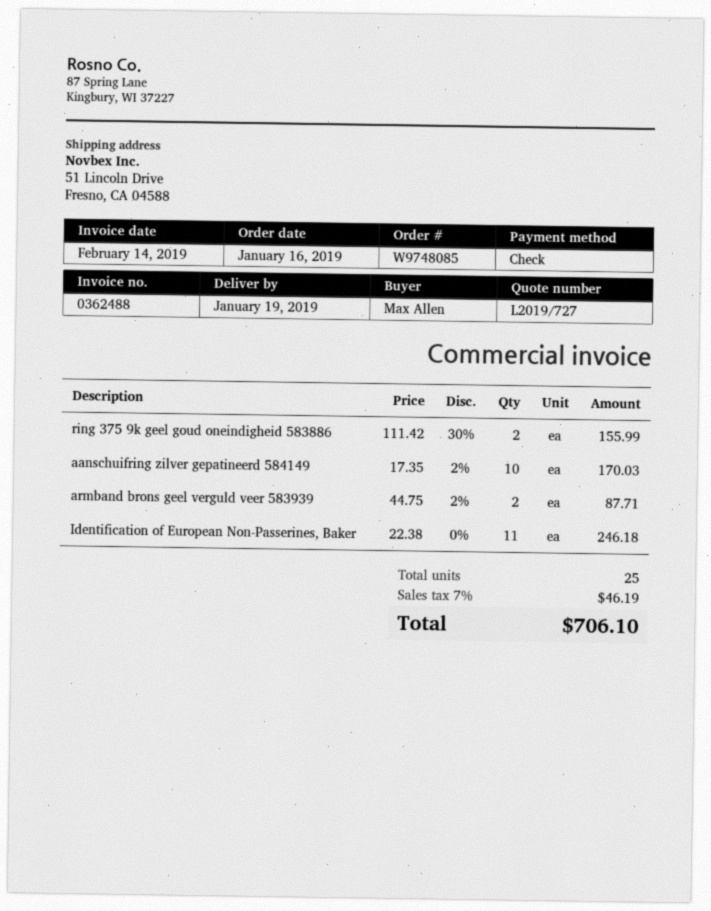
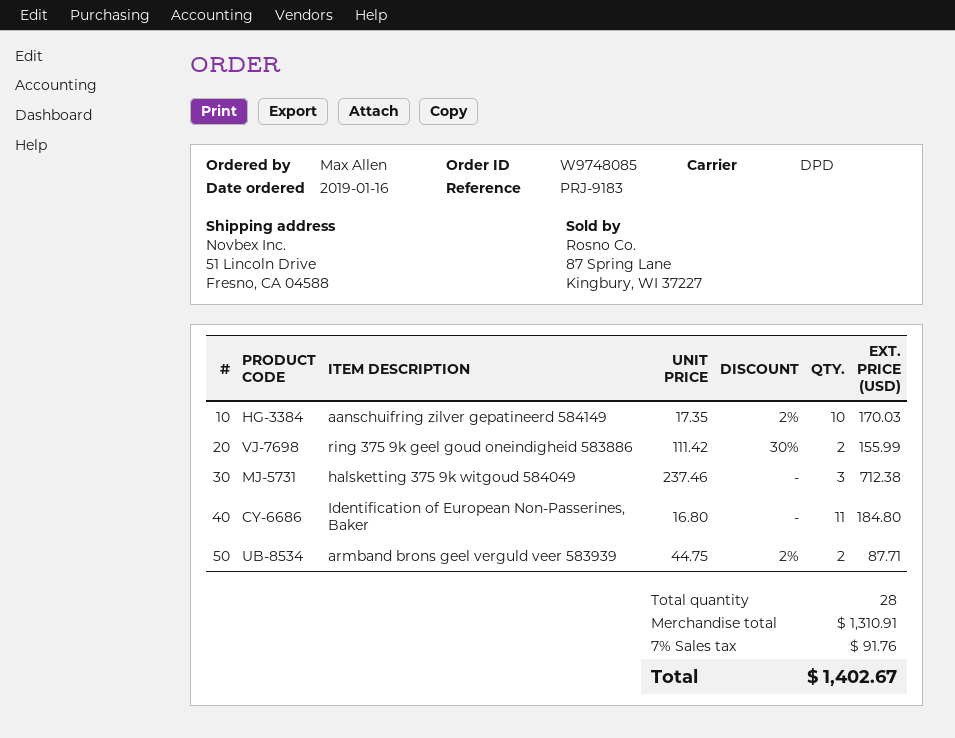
Identification of European Non-Passerines, Baker: 11 x 22.38 = 246.18 -> 11 x 16.80 = 184.80
halsketting 375 9k witgoud 584049: none -> 3 x 237.46 = 712.38
total quantity: 25 -> 28
tax: 7% = 46.19 -> 7% = 91.76
total: 706.10 -> 1402.67

